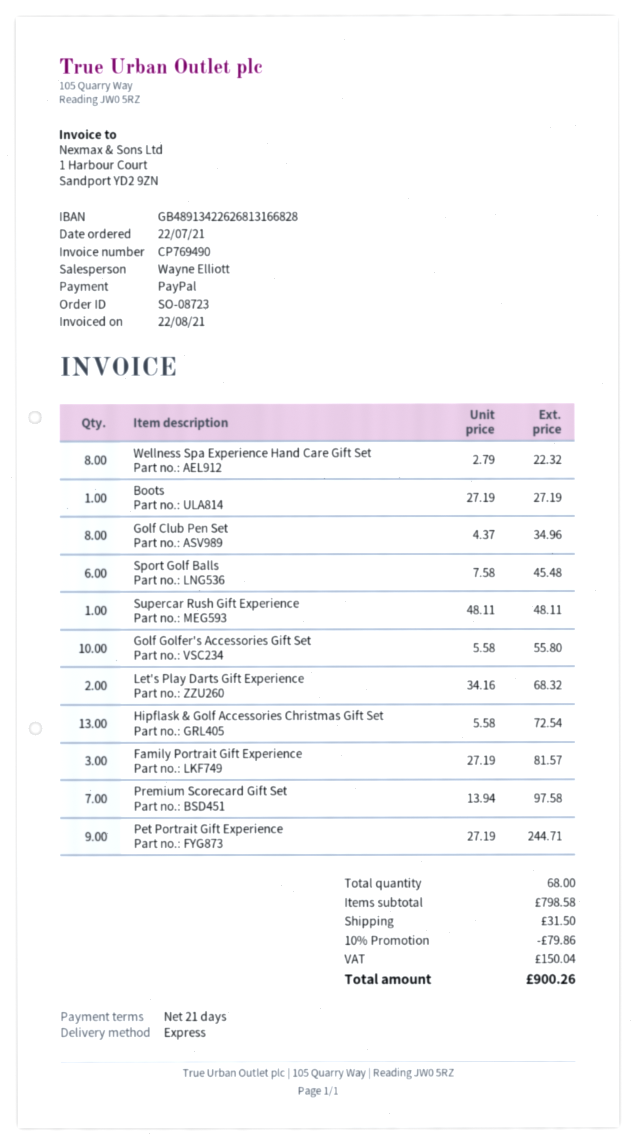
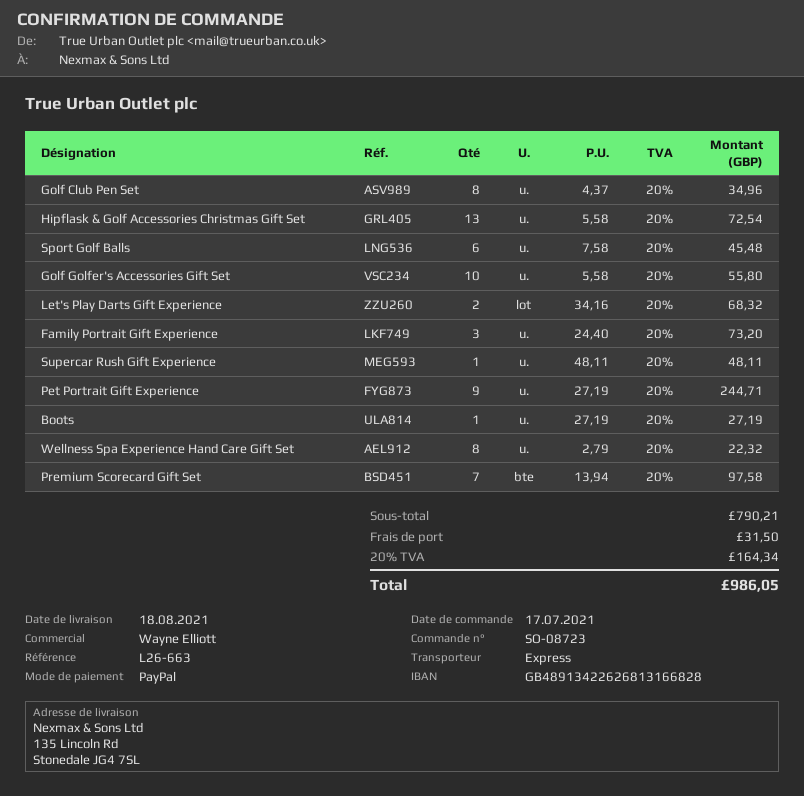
order date: 2021-07-22 -> 2021-07-17
Family Portrait Gift Experience: 3 x 27.19 = 81.57 -> 3 x 24.40 = 73.20
subtotal: 798.58 -> 790.21
discount: 10% = 79.86 -> none
tax: 150.04 -> 164.34
total: 900.26 -> 986.05

